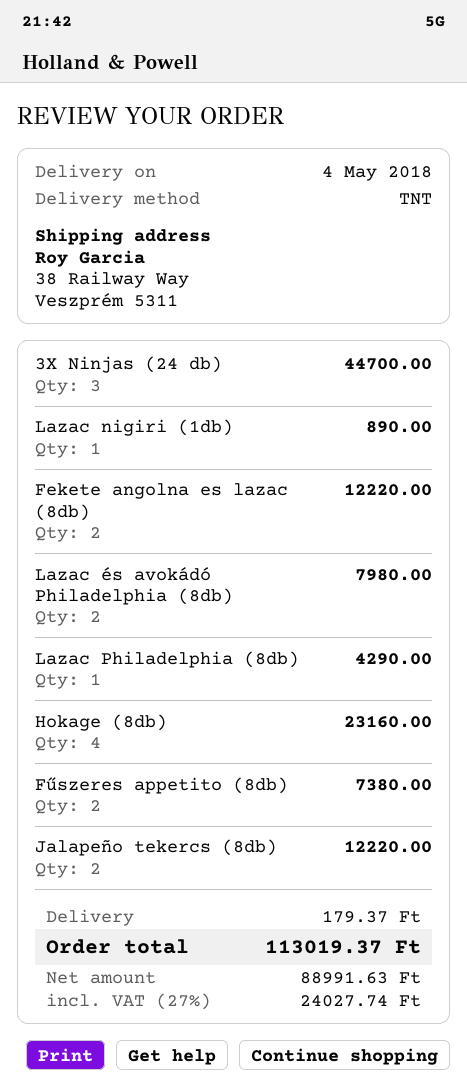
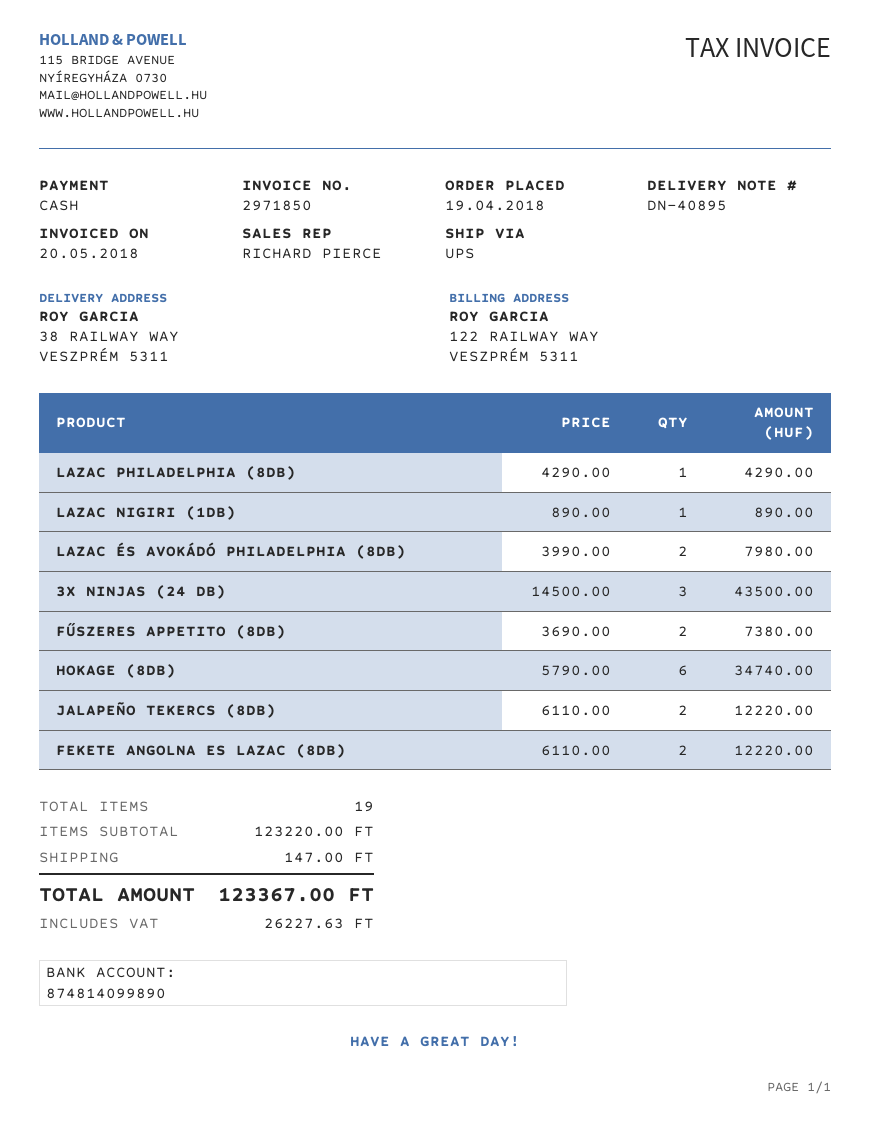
shipping method: TNT -> UPS
3X Ninjas (24 db): 3 for 44700.00 -> 3 for 43500.00
Hokage (8db): 4 for 23160.00 -> 6 for 34740.00
shipping: 179.37 -> 147.00
tax: 24027.74 -> 26227.63
total: 113019.37 -> 123367.00

